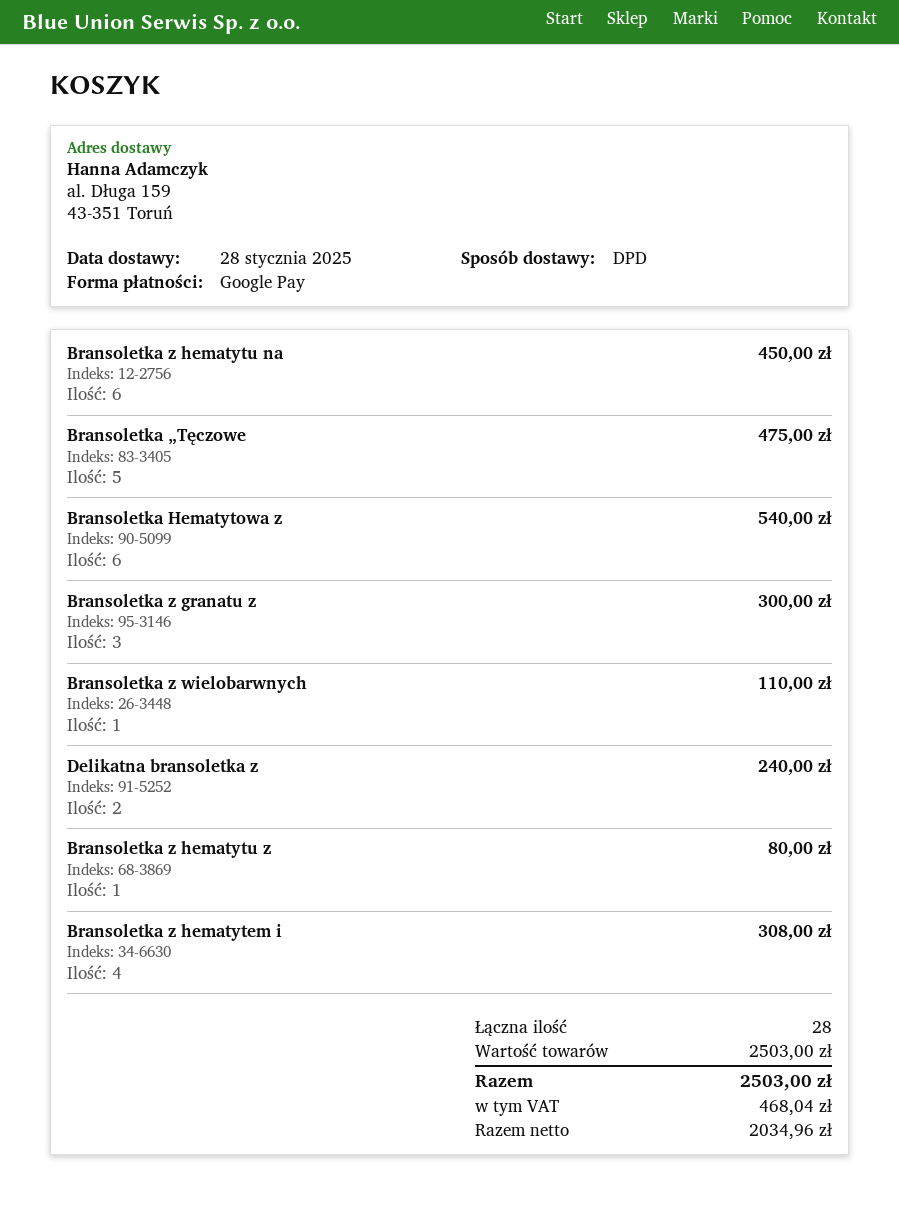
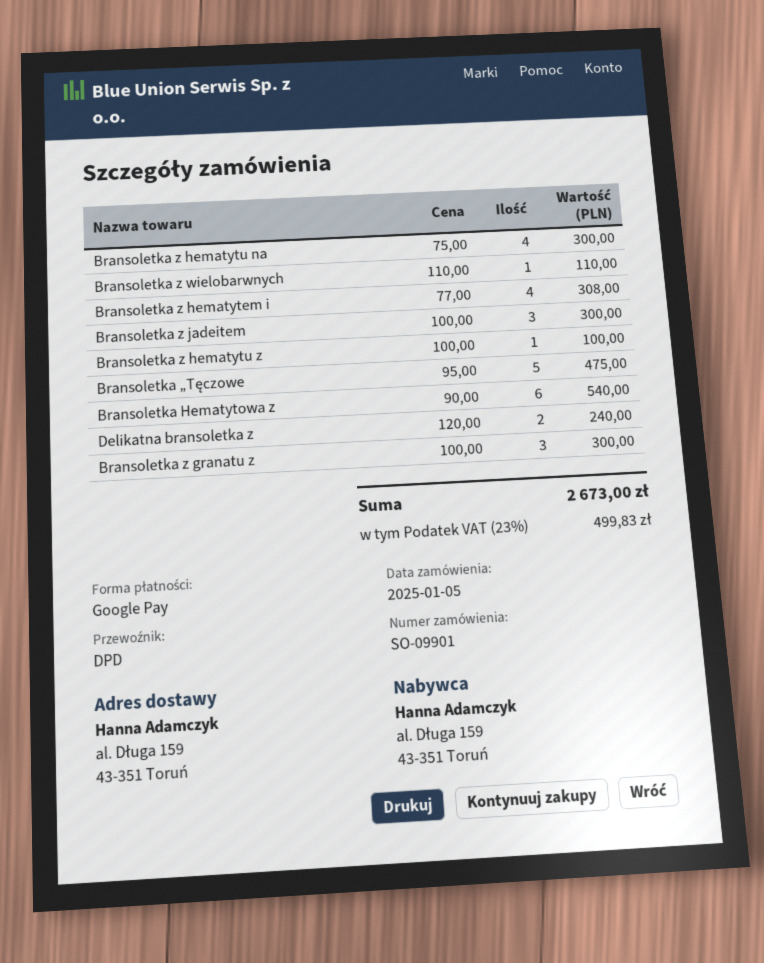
Bransoletka z hematytu na: 6 for 450.00 -> 4 for 300.00
Bransoletka z hematytu z: 1 for 80.00 -> 1 for 100.00
Bransoletka z jadeitem: none -> 3 for 300.00
tax: 468.04 -> 499.83
total: 2503.00 -> 2673.00

